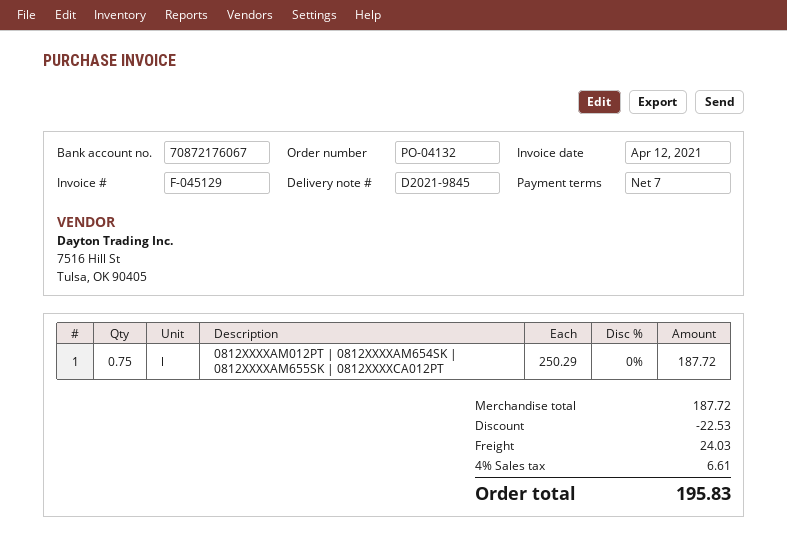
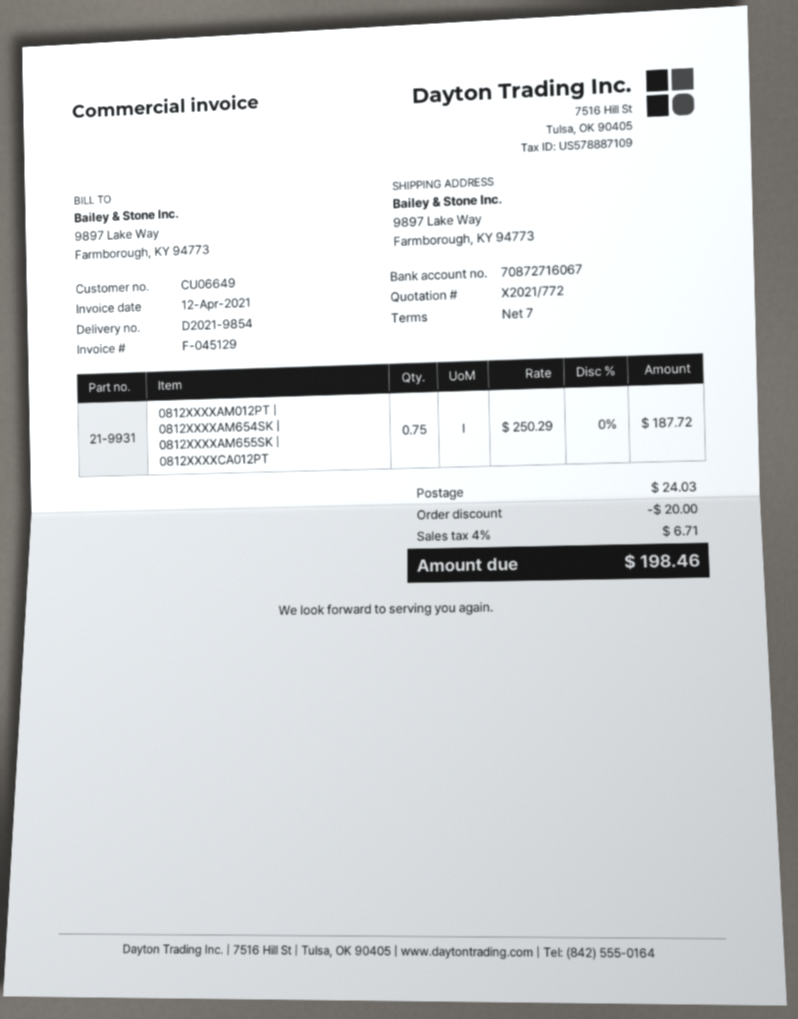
delivery note number: D2021-9845 -> D2021-9854
bank account: 70872176067 -> 70872716067
discount: 22.53 -> 20.00
tax: 4% = 6.61 -> 4% = 6.71
total: 195.83 -> 198.46

